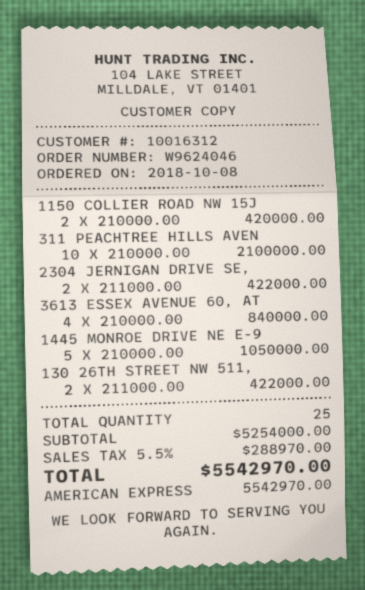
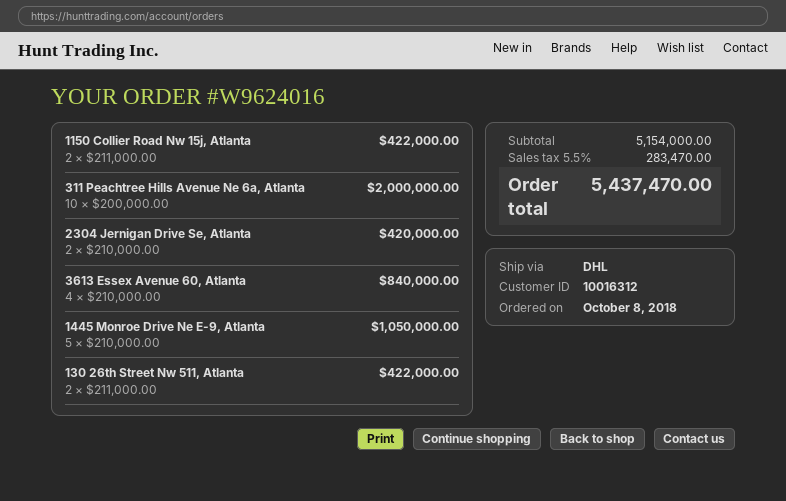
order number: W9624046 -> W9624016
1150 COLLIER ROAD NW 15J: 2 x 210000.00 = 420000.00 -> 2 x 211000.00 = 422000.00
311 PEACHTREE HILLS AVEN: 10 x 210000.00 = 2100000.00 -> 10 x 200000.00 = 2000000.00
2304 JERNIGAN DRIVE SE,: 2 x 211000.00 = 422000.00 -> 2 x 210000.00 = 420000.00
subtotal: 5254000.00 -> 5154000.00
tax: 5.5% = 288970.00 -> 5.5% = 283470.00
total: 5542970.00 -> 5437470.00

